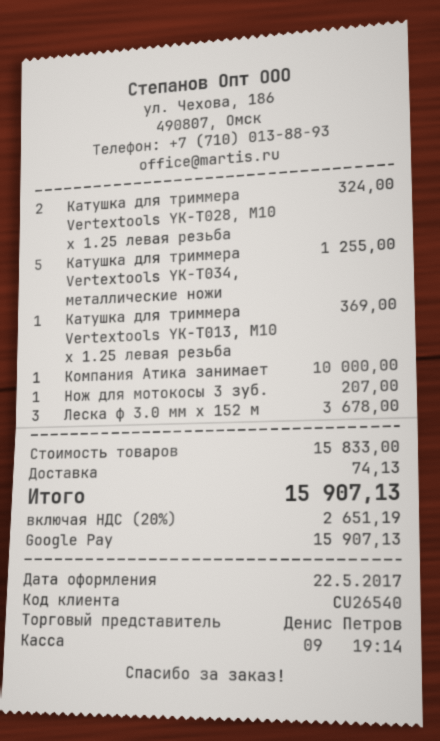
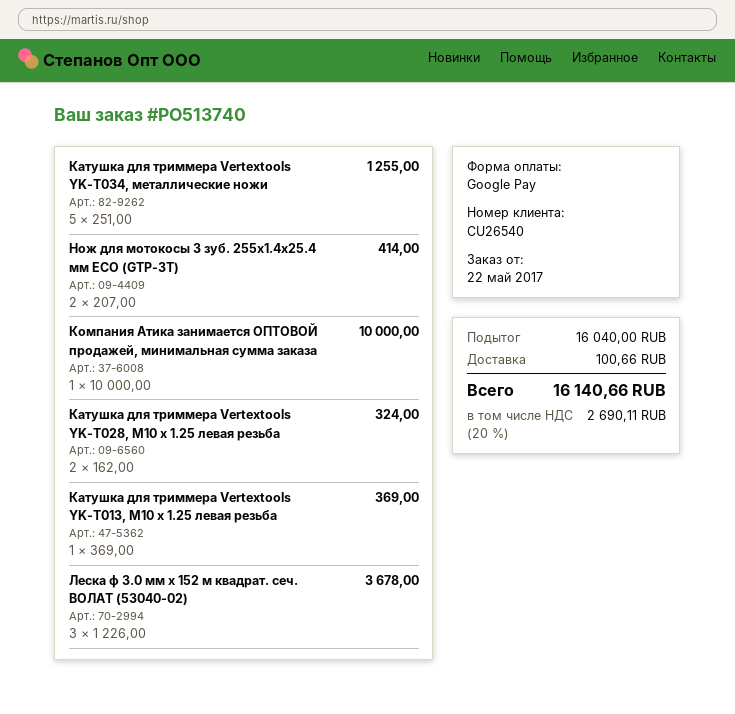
Нож для мотокосы 3 зуб.: 1 for 207.00 -> 2 for 414.00
subtotal: 15833.00 -> 16040.00
shipping: 74.13 -> 100.66
tax: 20% = 2651.19 -> 20% = 2690.11
total: 15907.13 -> 16140.66

